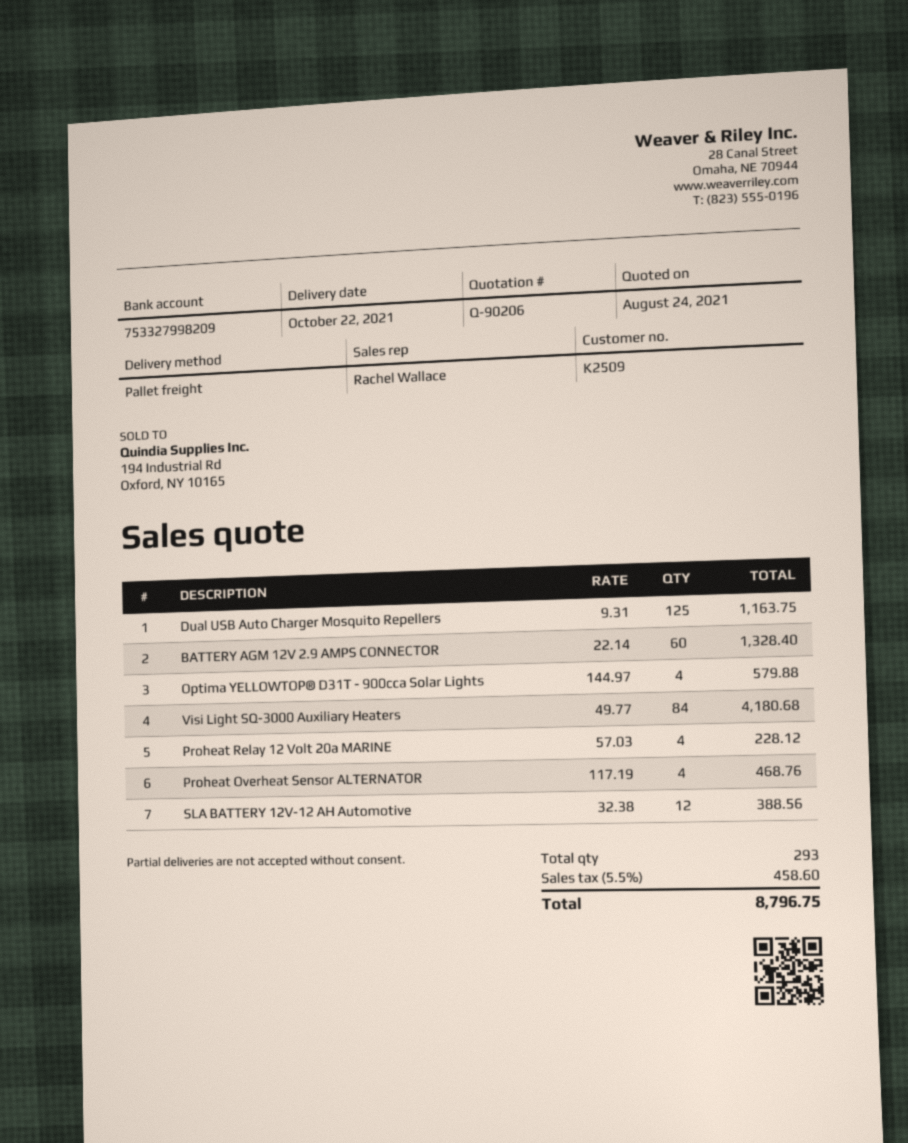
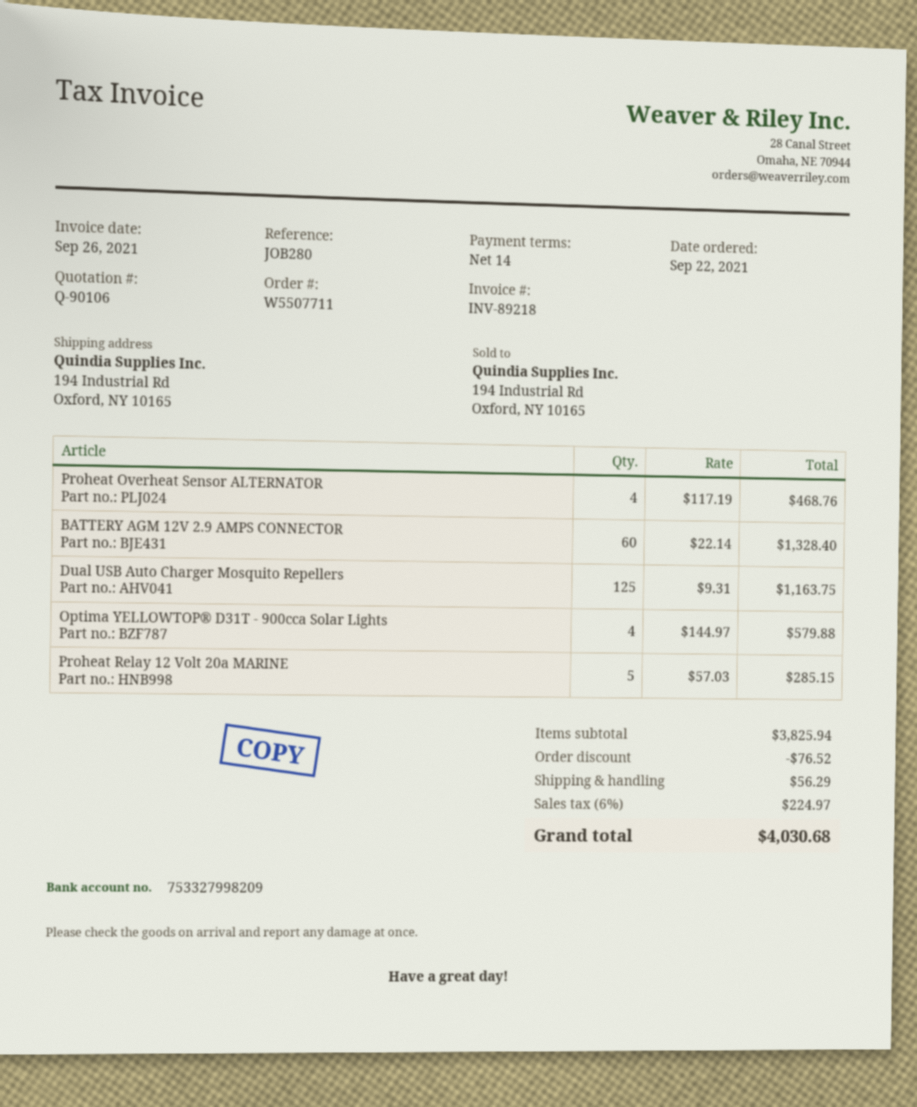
quote number: Q-90206 -> Q-90106
Visi Light SQ-3000 Auxiliary Heaters: 84 x 49.77 = 4180.68 -> none
Proheat Relay 12 Volt 20a MARINE: 4 x 57.03 = 228.12 -> 5 x 57.03 = 285.15
SLA BATTERY 12V-12 AH Automotive: 12 x 32.38 = 388.56 -> none
discount: none -> 76.52
shipping: none -> 56.29
tax: 5.5% = 458.60 -> 6% = 224.97
total: 8796.75 -> 4030.68

